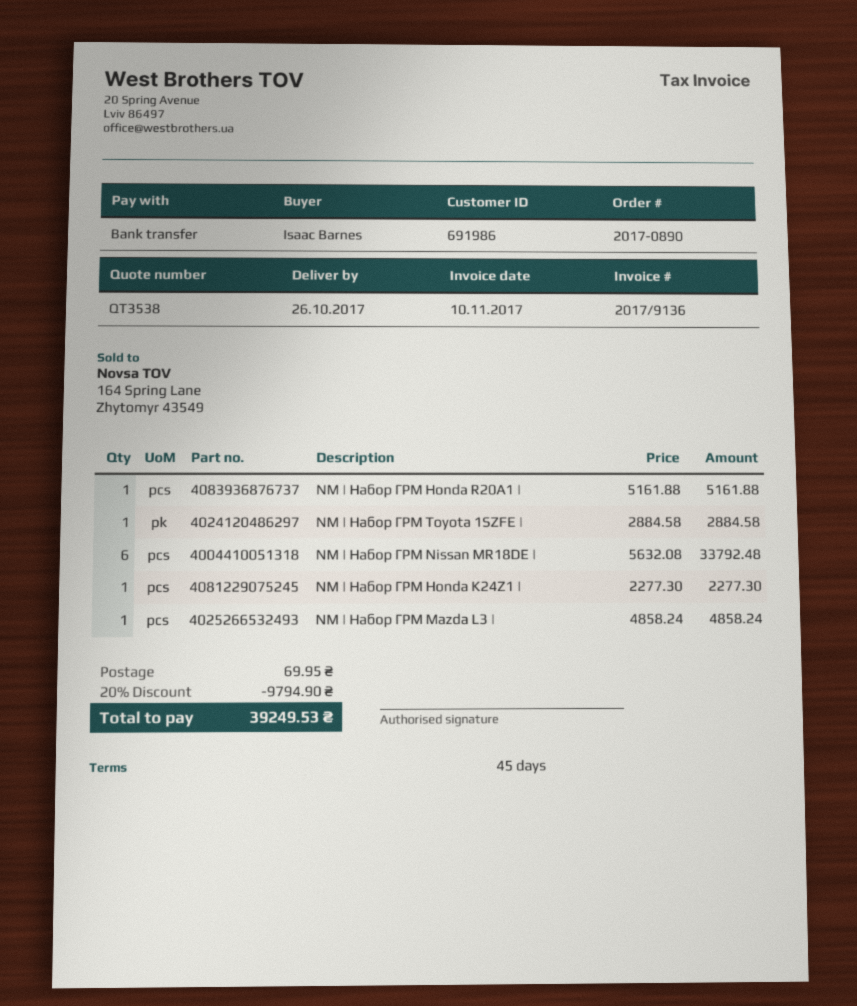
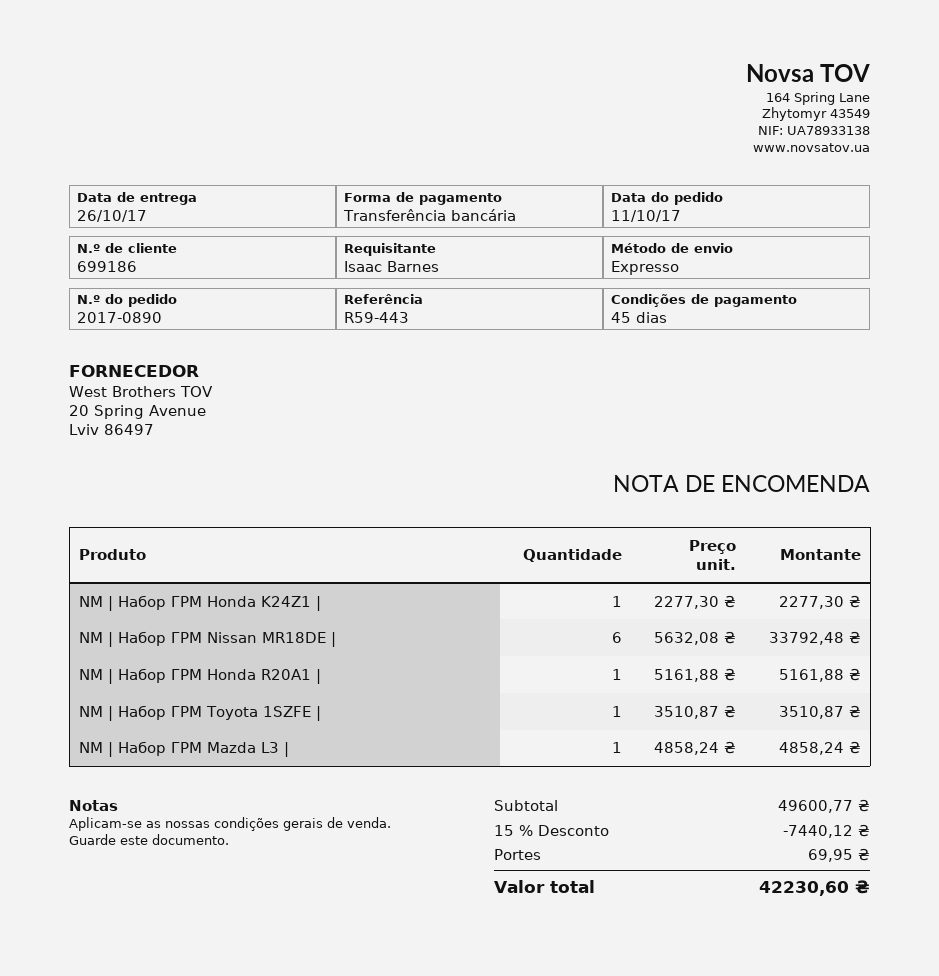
customer number: 691986 -> 699186
NM | Набор ГРМ Toyota 1SZFE |: 1 x 2884.58 = 2884.58 -> 1 x 3510.87 = 3510.87
discount: 20% = 9794.90 -> 15% = 7440.12
total: 39249.53 -> 42230.60

